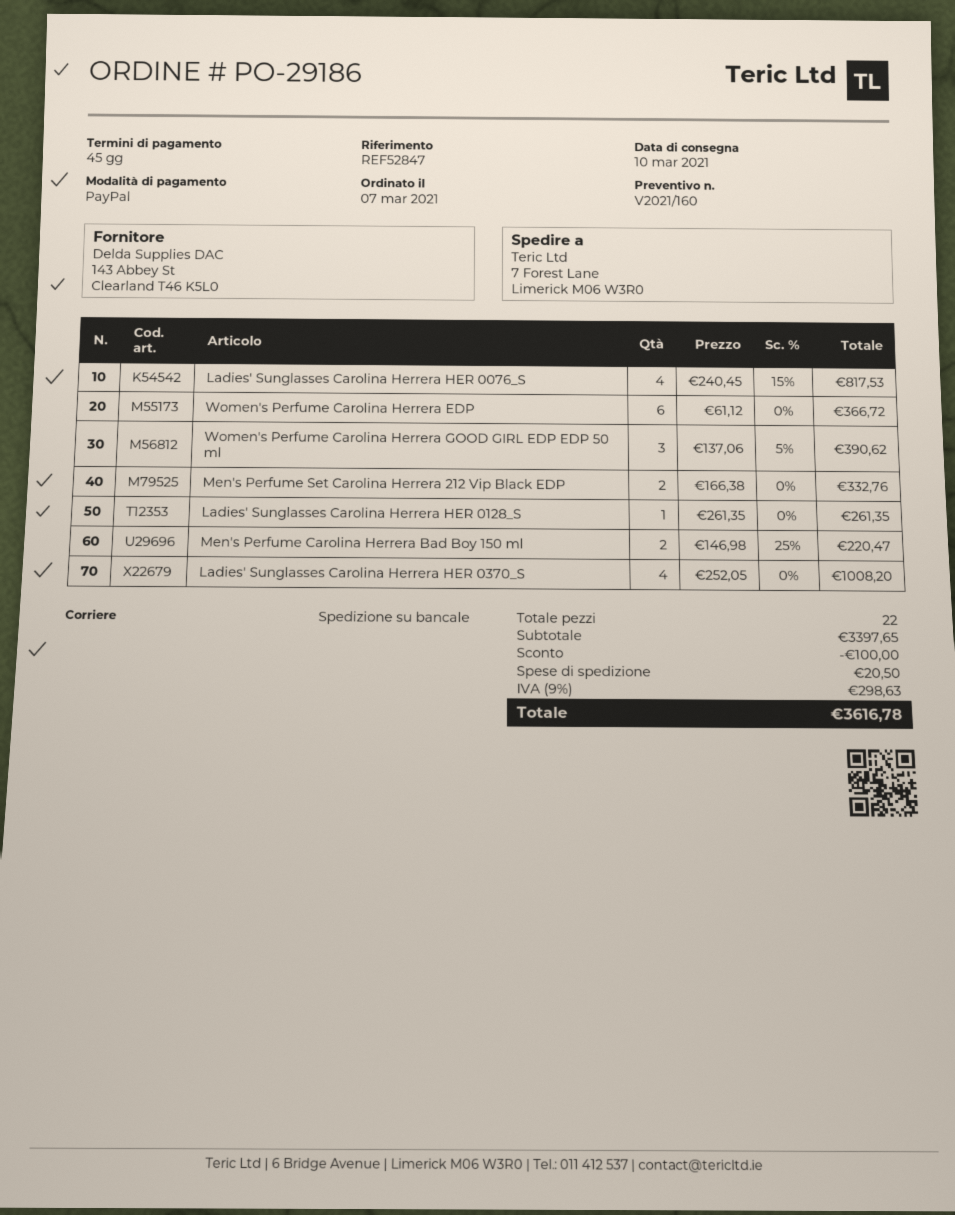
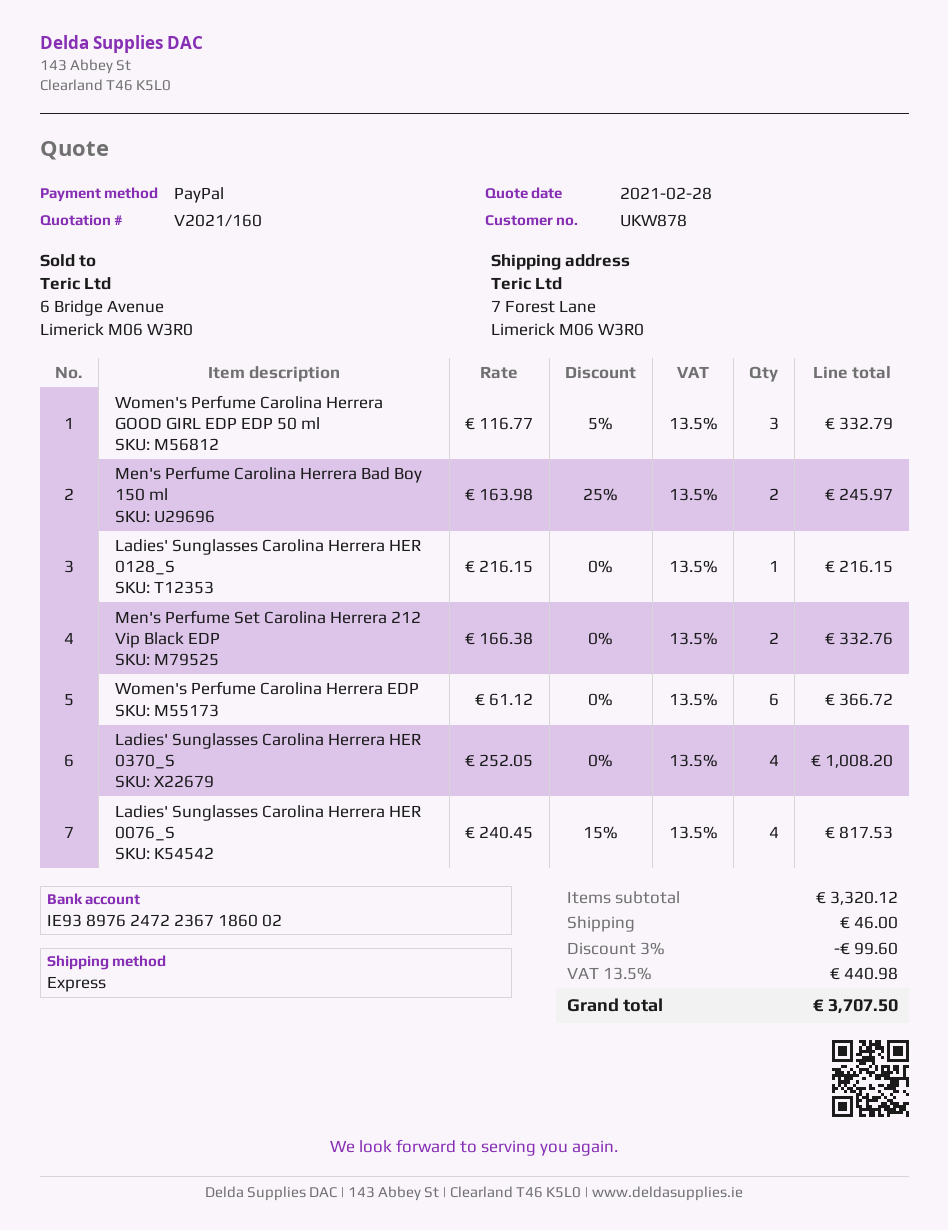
shipping method: pallet freight -> express
Women's Perfume Carolina Herrera GOOD GIRL EDP EDP 50 ml: 3 x 137.06 - 5% = 390.62 -> 3 x 116.77 - 5% = 332.79
Ladies' Sunglasses Carolina Herrera HER 0128_S: 1 x 261.35 = 261.35 -> 1 x 216.15 = 216.15
Men's Perfume Carolina Herrera Bad Boy 150 ml: 2 x 146.98 - 25% = 220.47 -> 2 x 163.98 - 25% = 245.97
subtotal: 3397.65 -> 3320.12
discount: 100.00 -> 99.60
shipping: 20.50 -> 46.00
tax: 9% = 298.63 -> 13.5% = 440.98
total: 3616.78 -> 3707.50

